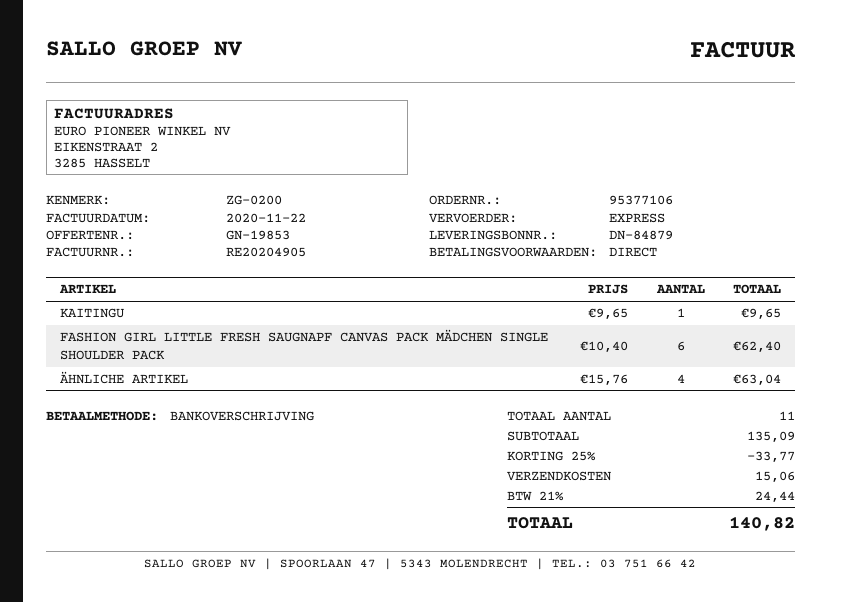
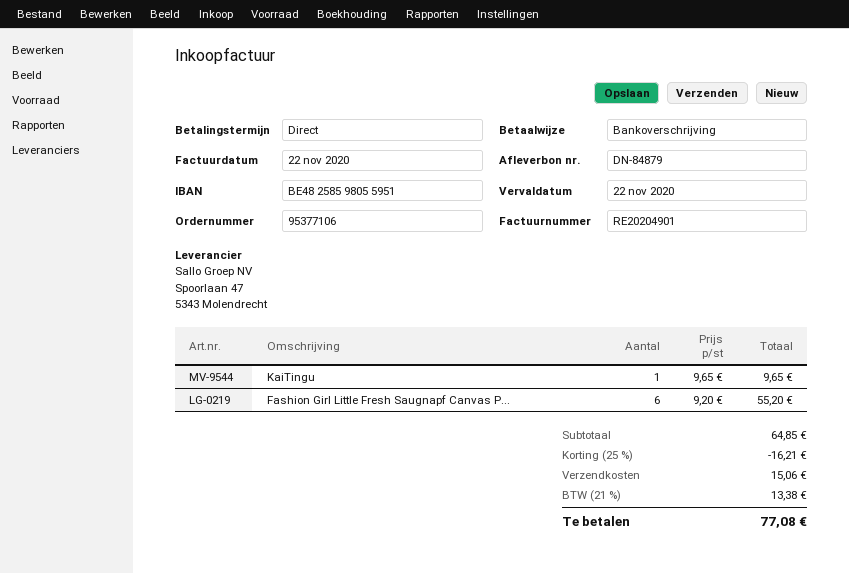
invoice number: RE20204905 -> RE20204901
FASHION GIRL LITTLE FRESH SAUGNAPF CANVAS PACK MÄDCHEN SINGLE SHOULDER PACK: 6 x 10.40 = 62.40 -> 6 x 9.20 = 55.20
ÄHNLICHE ARTIKEL: 4 x 15.76 = 63.04 -> none
subtotal: 135.09 -> 64.85
discount: 25% = 33.77 -> 25% = 16.21
tax: 21% = 24.44 -> 21% = 13.38
total: 140.82 -> 77.08

